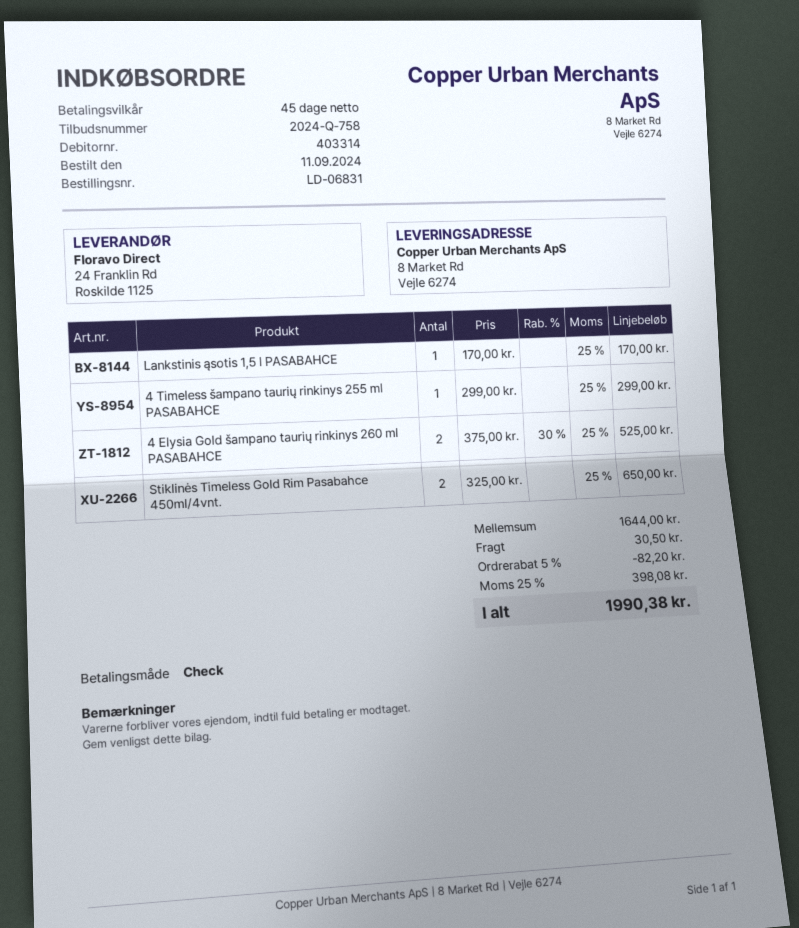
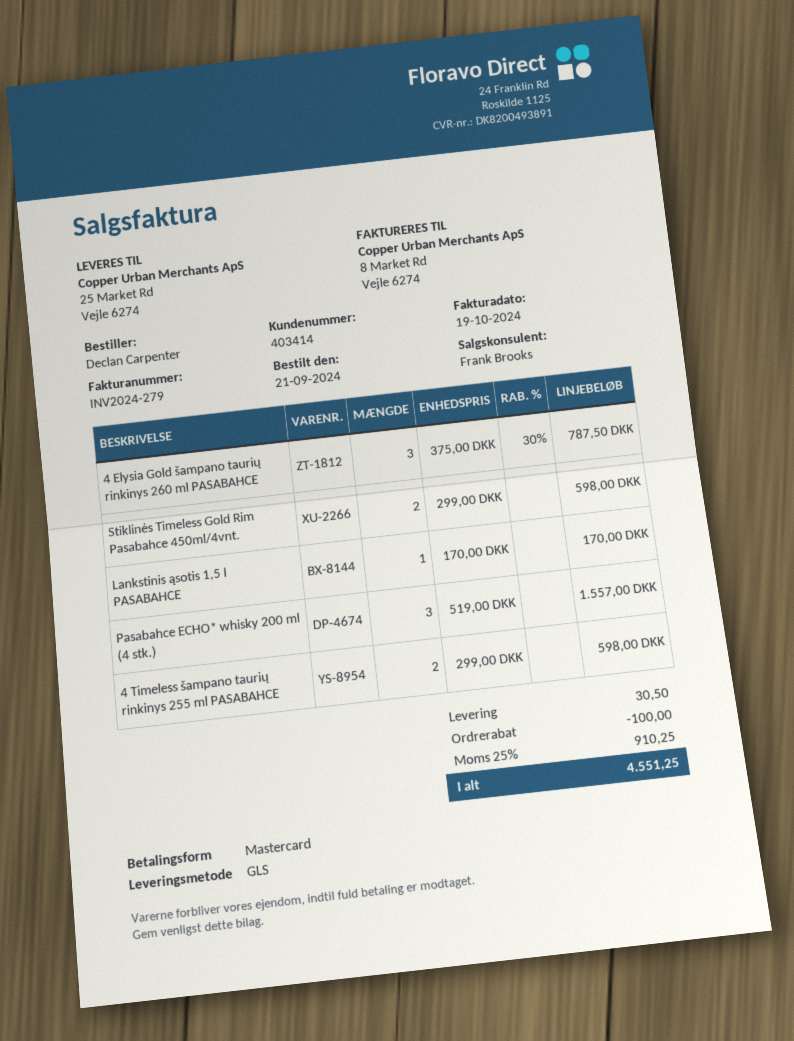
order date: 2024-09-11 -> 2024-09-21
customer number: 403314 -> 403414
payment method: cheque -> Mastercard
ship to: 8 Market Rd, Vejle 6274 -> 25 Market Rd, Vejle 6274
4 Timeless šampano taurių rinkinys 255 ml PASABAHCE: 1 x 299.00 = 299.00 -> 2 x 299.00 = 598.00
4 Elysia Gold šampano taurių rinkinys 260 ml PASABAHCE: 2 x 375.00 - 30% = 525.00 -> 3 x 375.00 - 30% = 787.50
Stiklinės Timeless Gold Rim Pasabahce 450ml/4vnt.: 2 x 325.00 = 650.00 -> 2 x 299.00 = 598.00
Pasabahce ECHO* whisky 200 ml (4 stk.): none -> 3 x 519.00 = 1557.00
discount: 82.20 -> 100.00
tax: 25% = 398.08 -> 25% = 910.25
total: 1990.38 -> 4551.25

